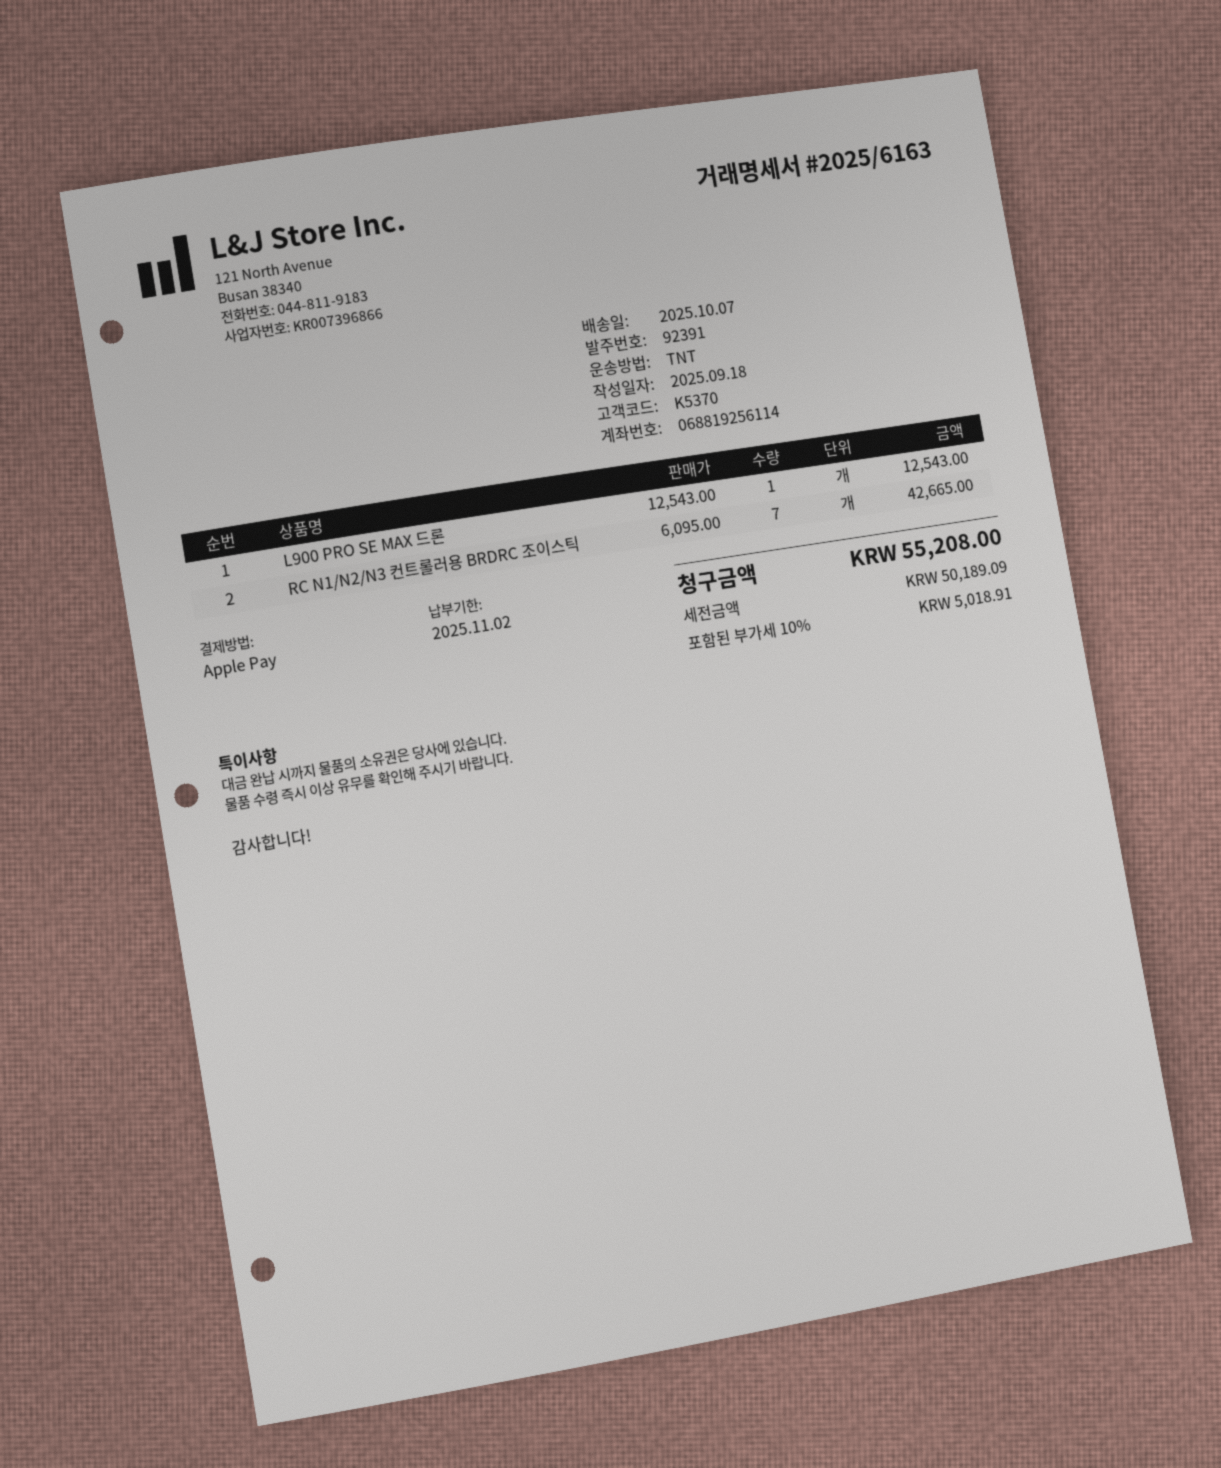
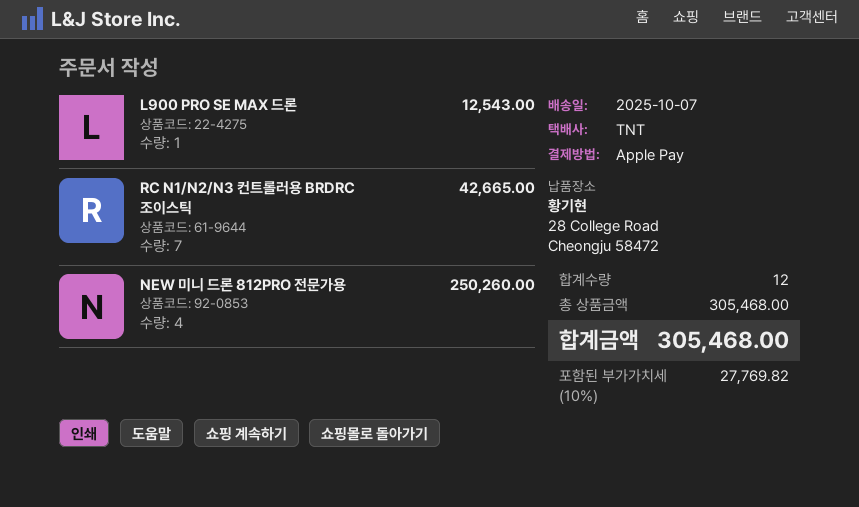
NEW 미니 드론 812PRO 전문가용: none -> 4 for 250260.00
tax: 10% = 5018.91 -> 10% = 27769.82
total: 55208.00 -> 305468.00

